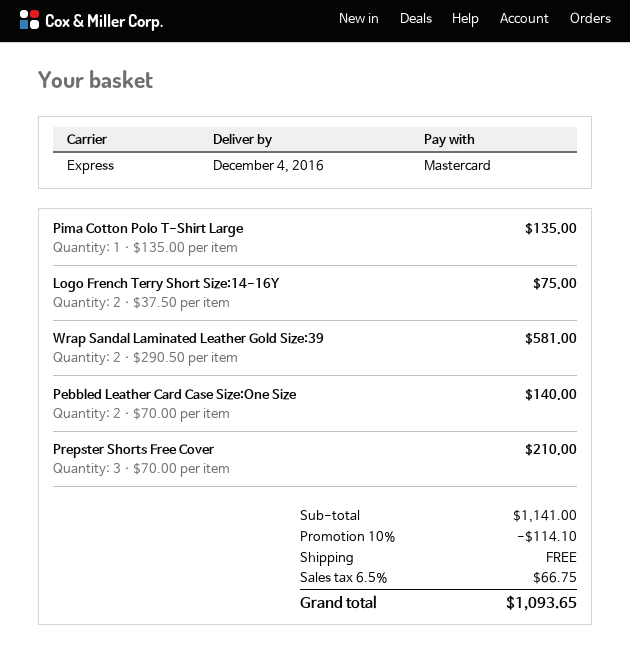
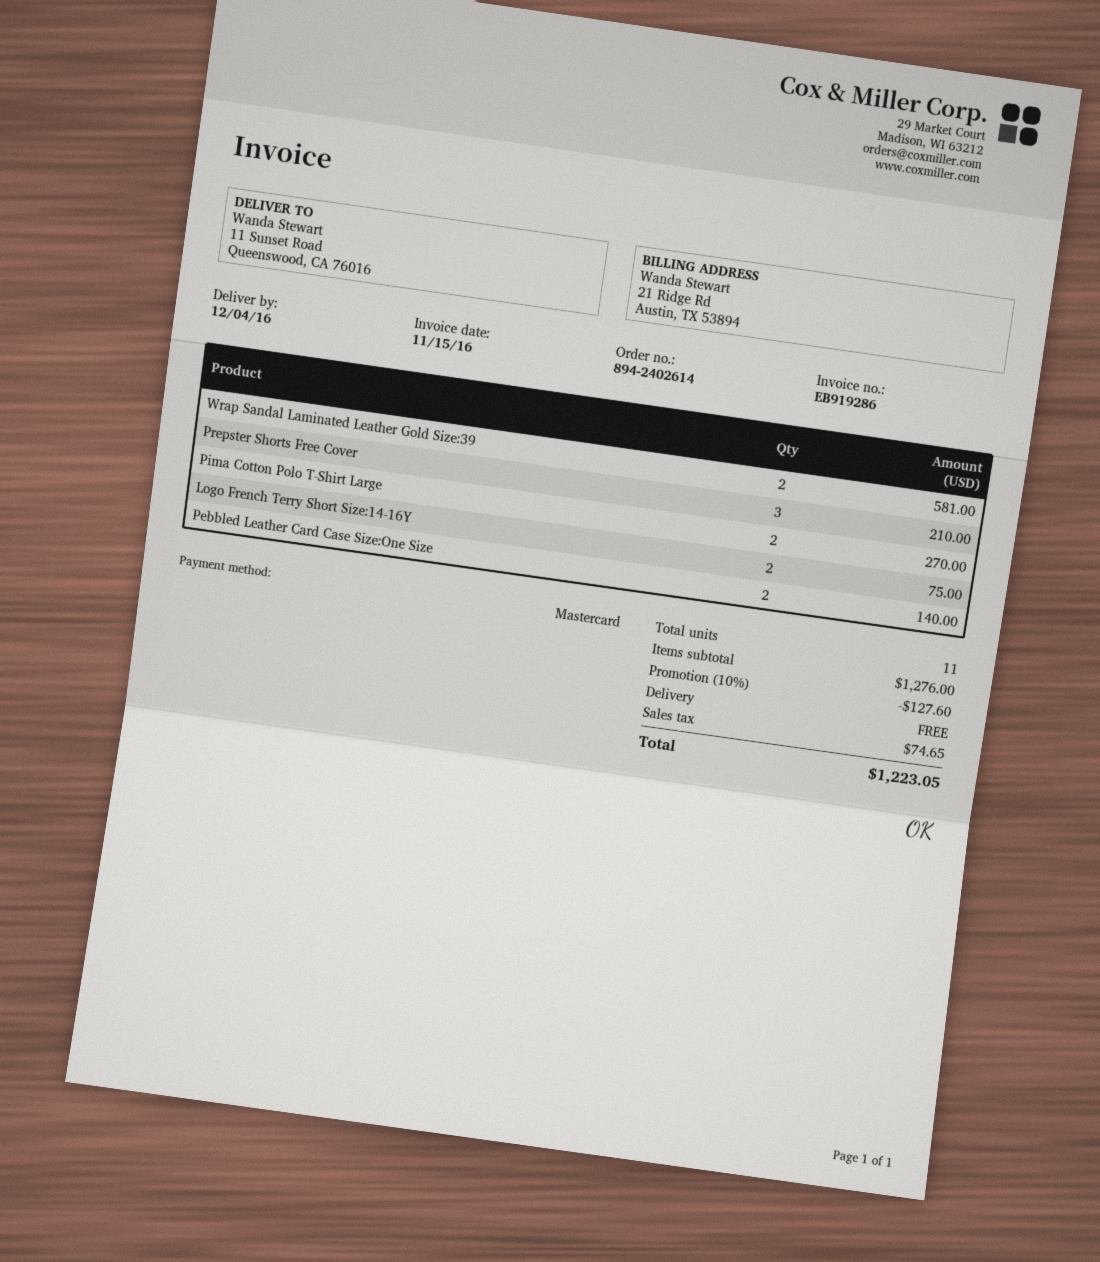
Pima Cotton Polo T-Shirt Large: 1 for 135.00 -> 2 for 270.00
subtotal: 1141.00 -> 1276.00
discount: 10% = 114.10 -> 10% = 127.60
tax: 66.75 -> 74.65
total: 1093.65 -> 1223.05

